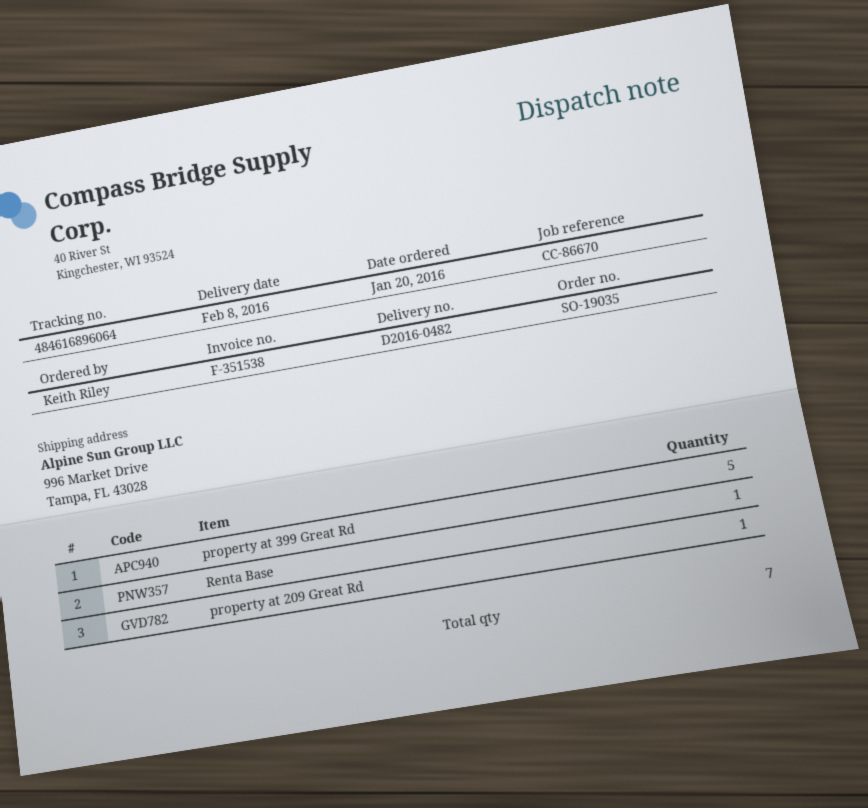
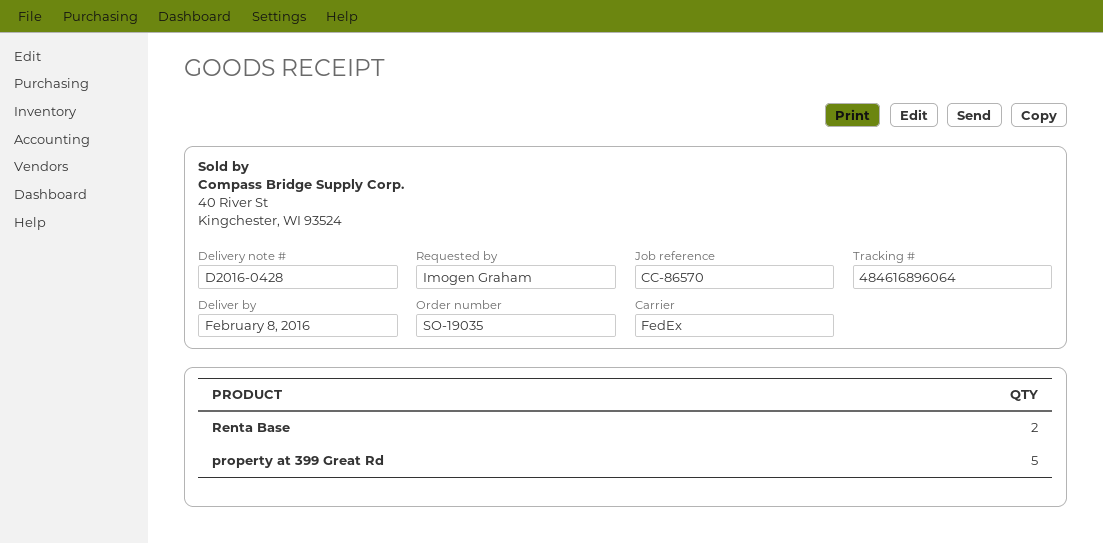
delivery note number: D2016-0482 -> D2016-0428
reference: CC-86670 -> CC-86570
ordered by: Keith Riley -> Imogen Graham
Renta Base: 1 -> 2
property at 209 Great Rd: 1 -> none

